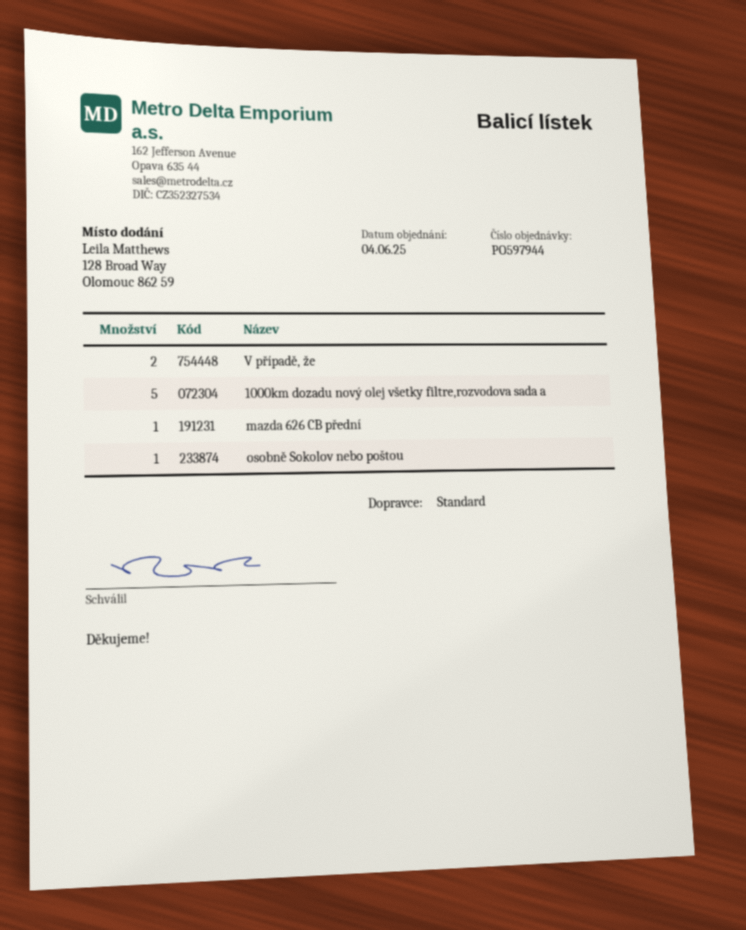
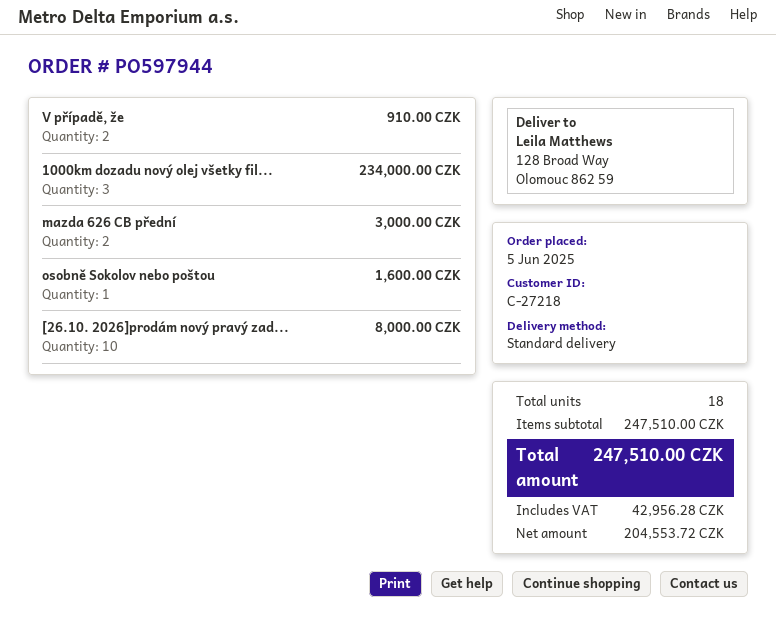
order date: 2025-06-04 -> 2025-06-05
1000km dozadu nový olej všetky filtre,rozvodova sada a: 5 -> 3
mazda 626 CB přední: 1 -> 2
[26.10. 2026]prodám nový pravý zad...: none -> 10

